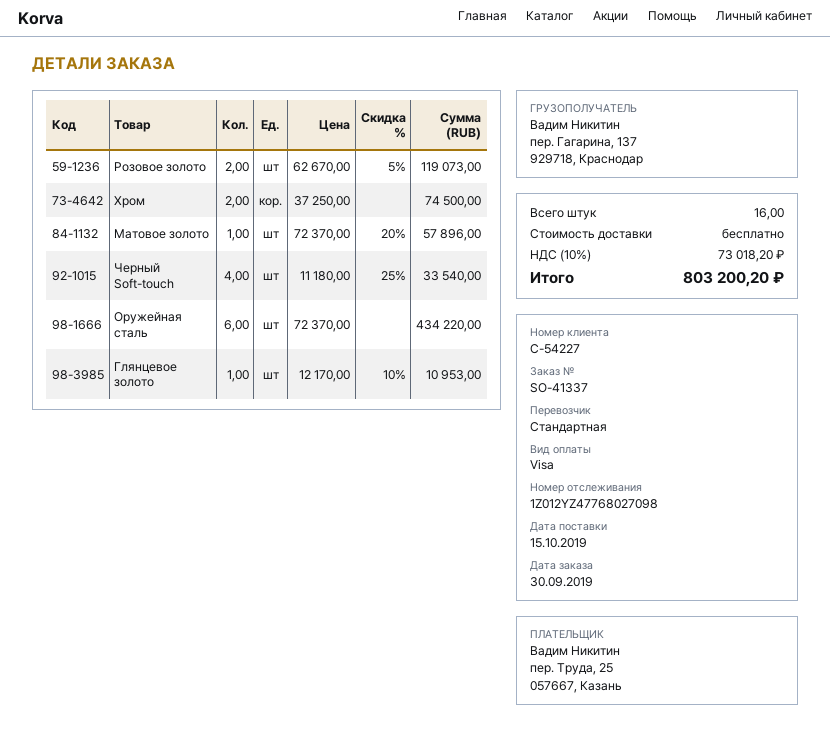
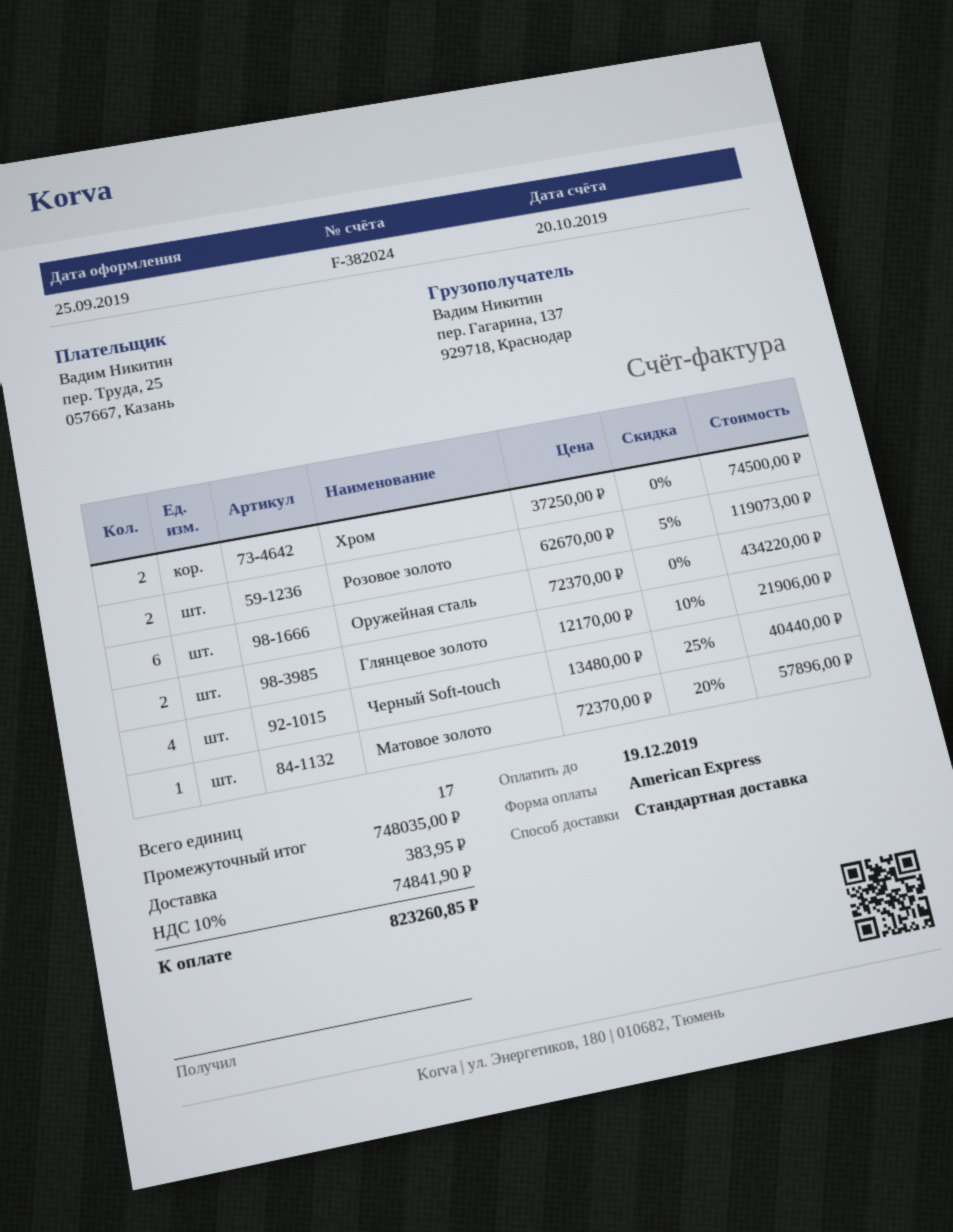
order date: 2019-09-30 -> 2019-09-25
payment method: Visa -> American Express
Черный Soft-touch: 4 x 11180.00 - 25% = 33540.00 -> 4 x 13480.00 - 25% = 40440.00
Глянцевое золото: 1 x 12170.00 - 10% = 10953.00 -> 2 x 12170.00 - 10% = 21906.00
total quantity: 16 -> 17
shipping: 0.00 -> 383.95
tax: 10% = 73018.20 -> 10% = 74841.90
total: 803200.20 -> 823260.85

